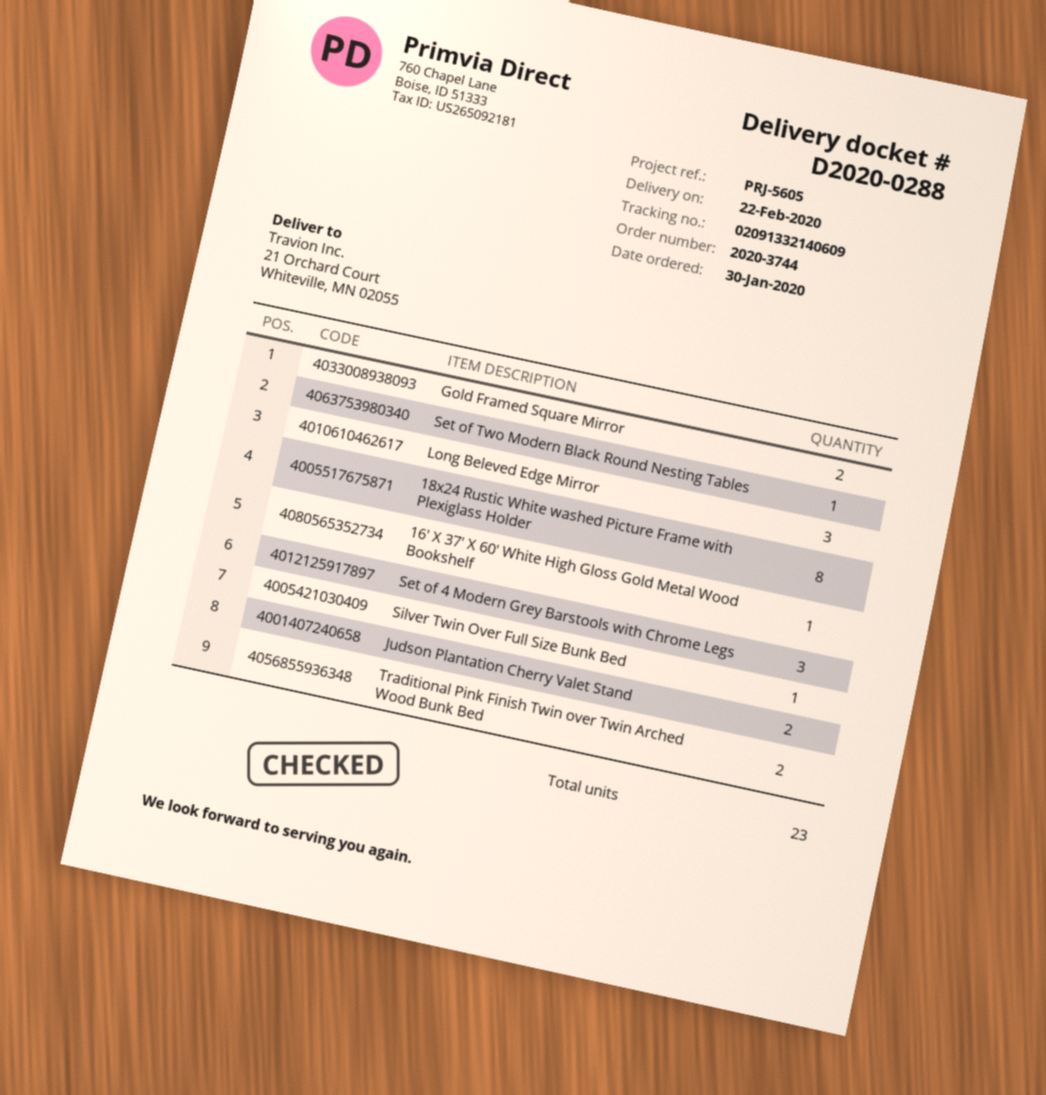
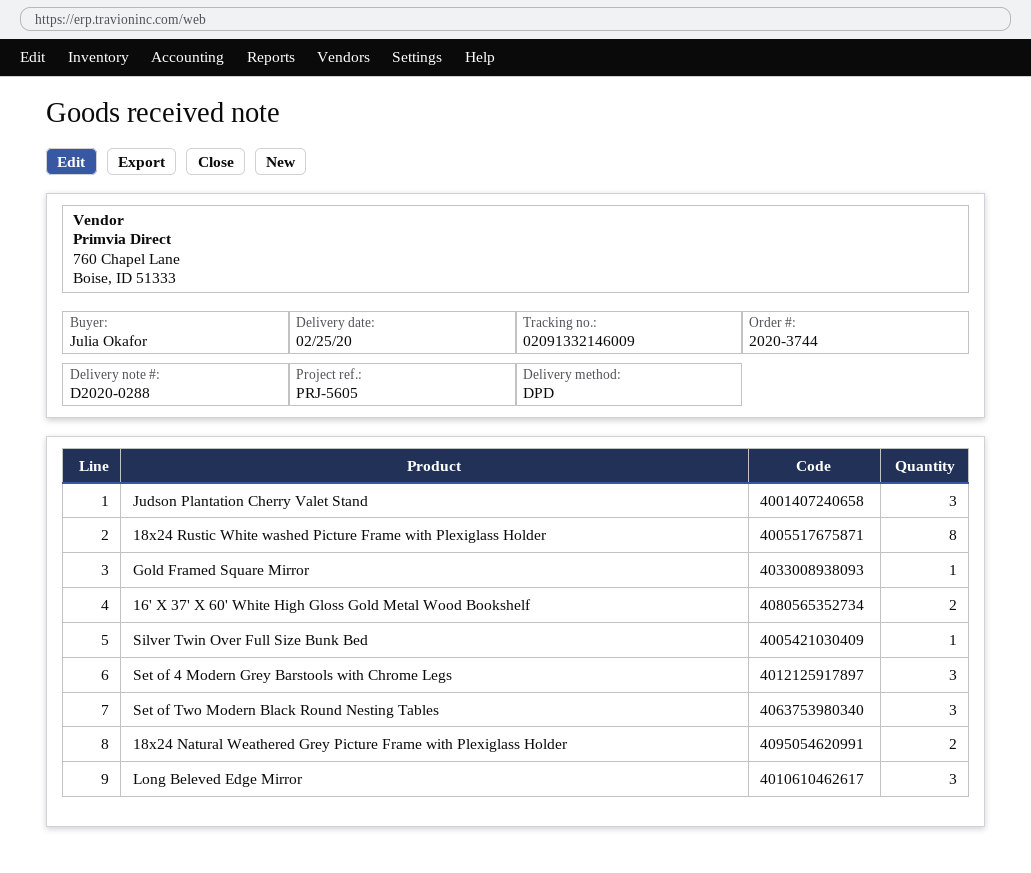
delivery date: 2020-02-22 -> 2020-02-25
tracking number: 02091332140609 -> 02091332146009
Gold Framed Square Mirror: 2 -> 1
Set of Two Modern Black Round Nesting Tables: 1 -> 3
16' X 37' X 60' White High Gloss Gold Metal Wood Bookshelf: 1 -> 2
Judson Plantation Cherry Valet Stand: 2 -> 3
Traditional Pink Finish Twin over Twin Arched Wood Bunk Bed: 2 -> none
18x24 Natural Weathered Grey Picture Frame with Plexiglass Holder: none -> 2

